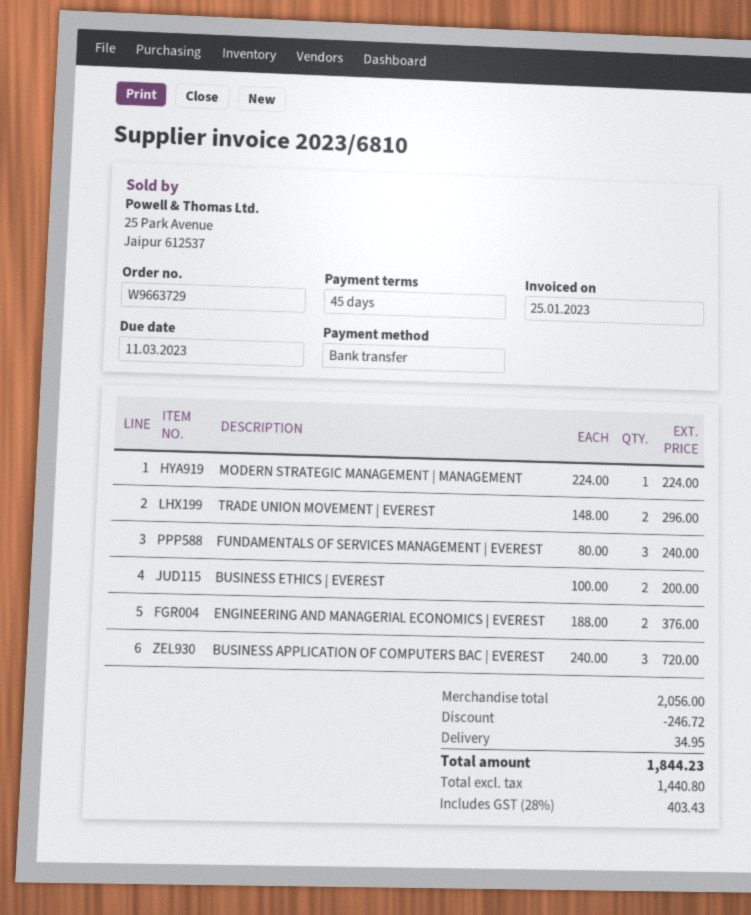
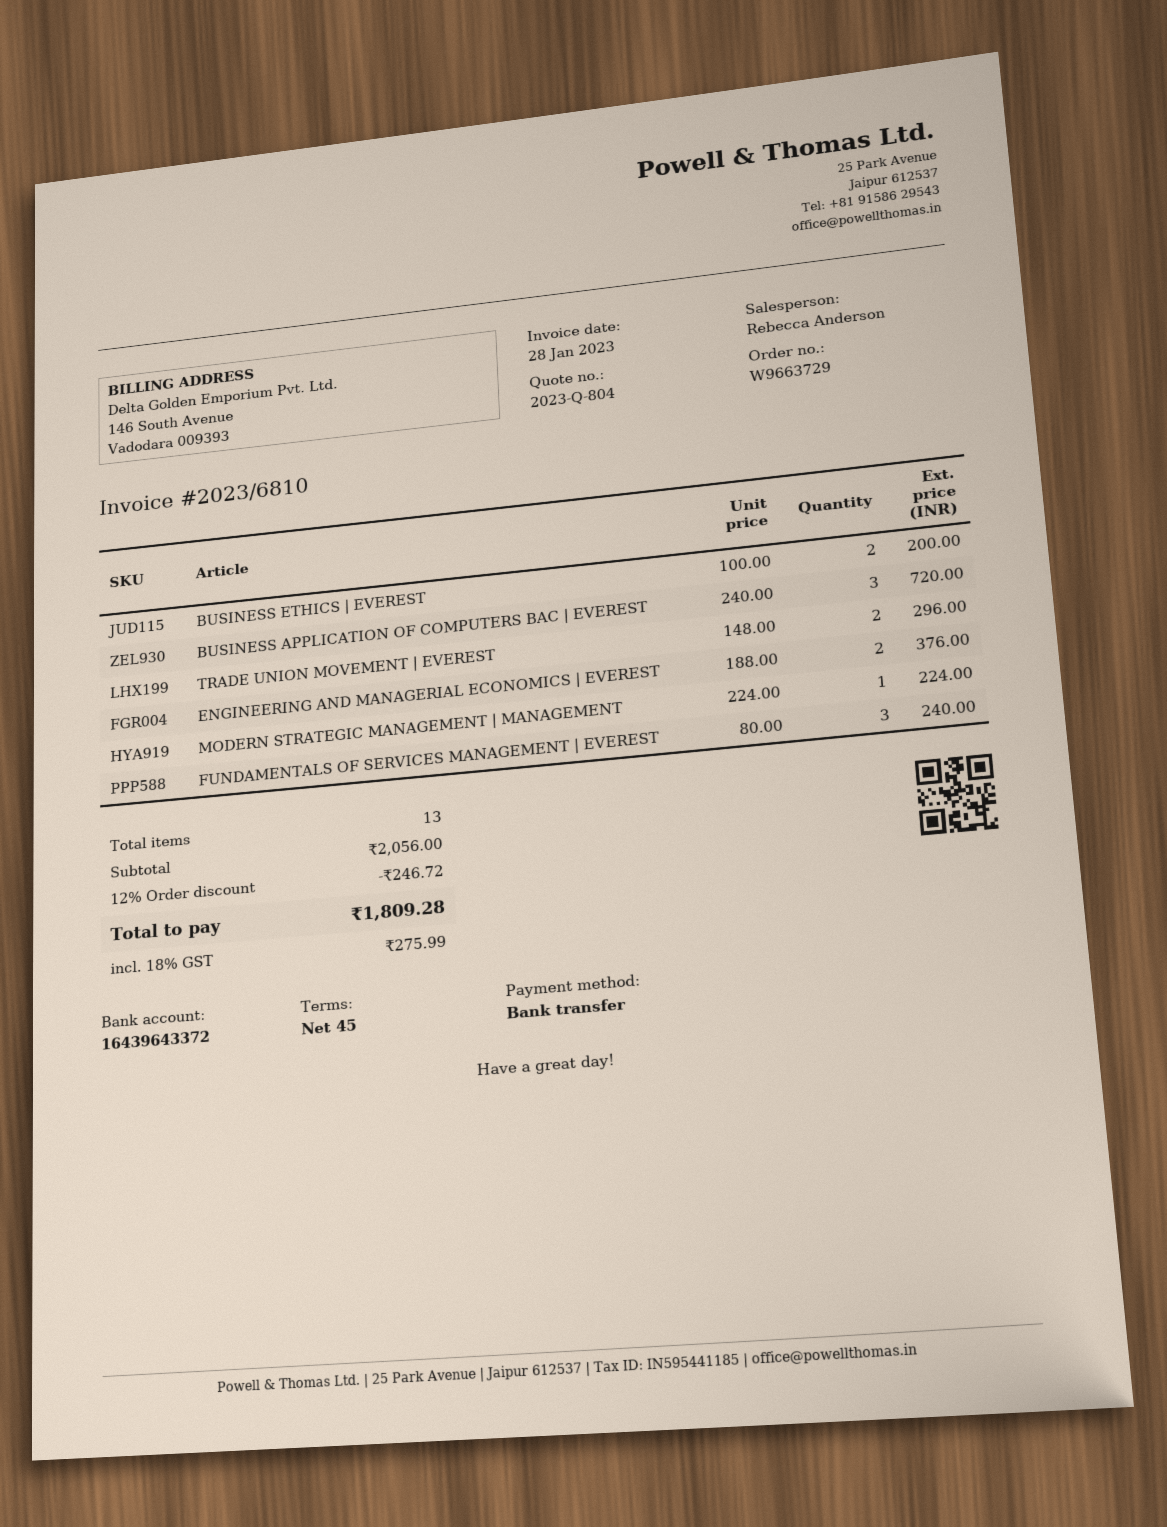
invoice date: 2023-01-25 -> 2023-01-28
shipping: 34.95 -> none
tax: 28% = 403.43 -> 18% = 275.99
total: 1844.23 -> 1809.28

